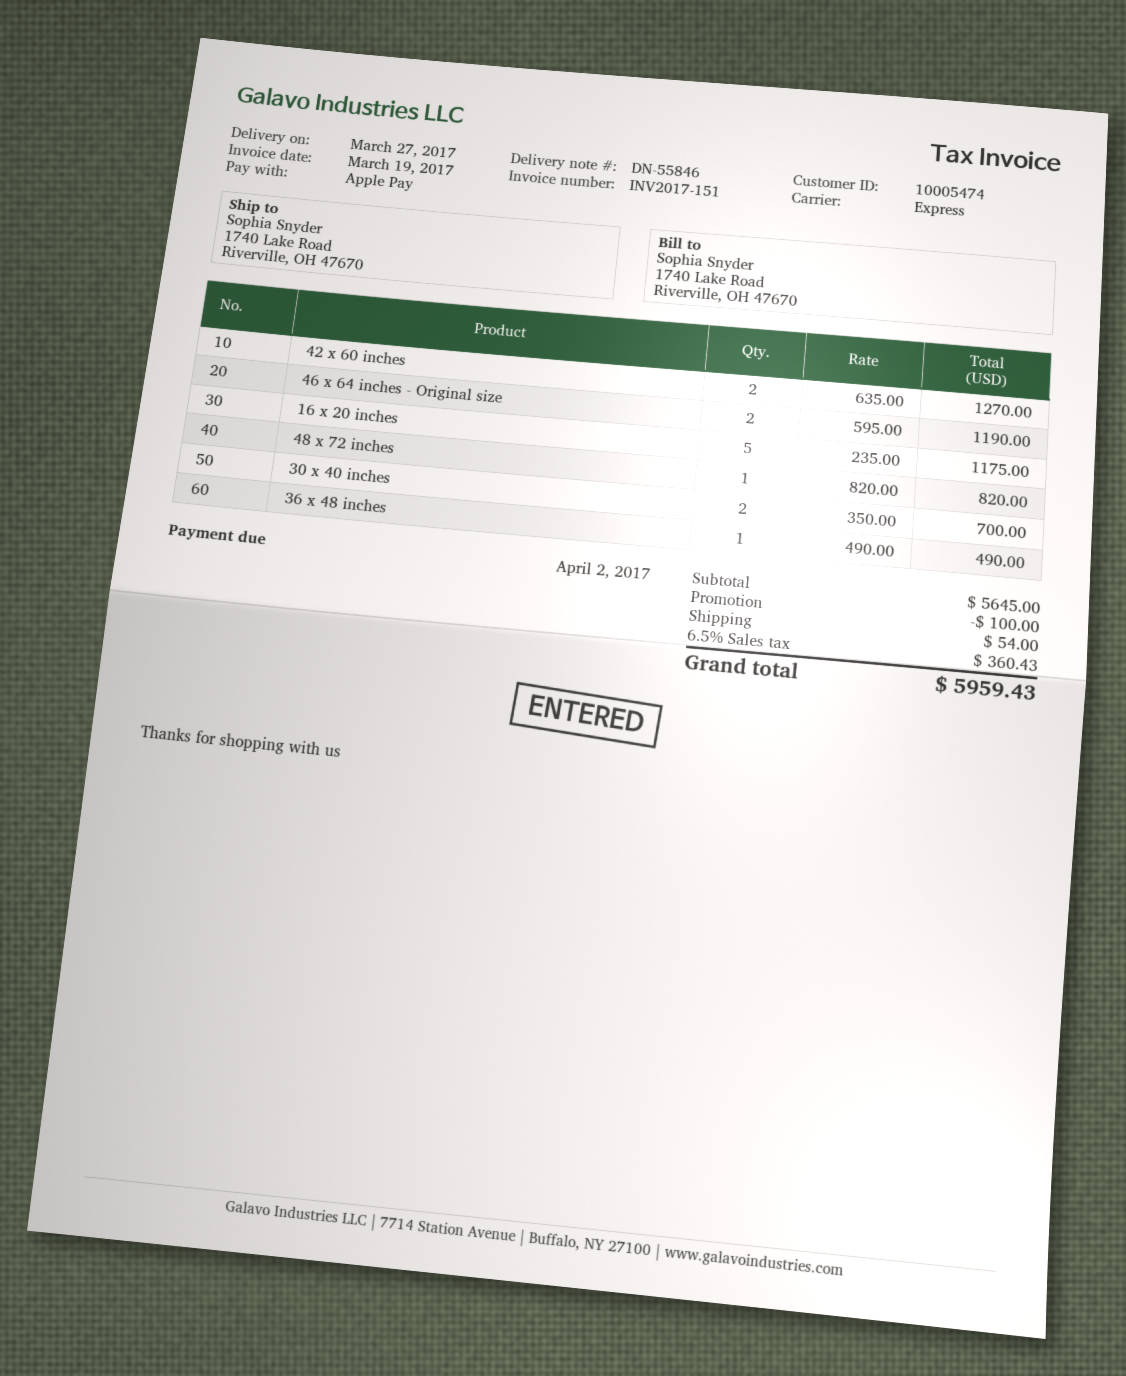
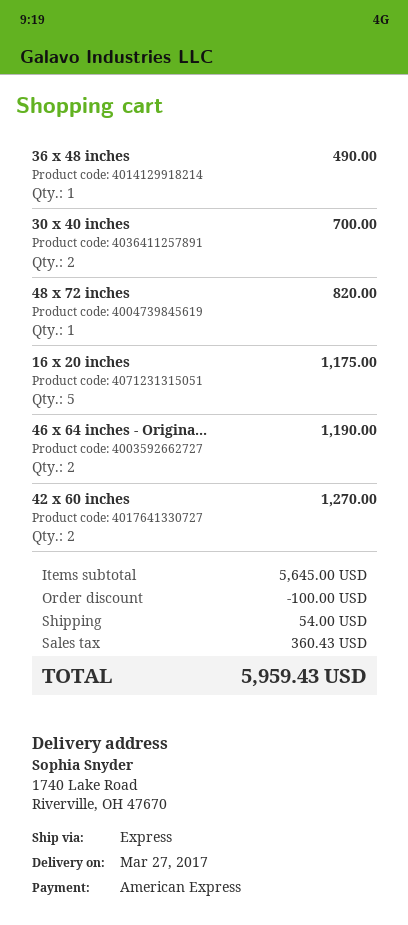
payment method: Apple Pay -> American Express

